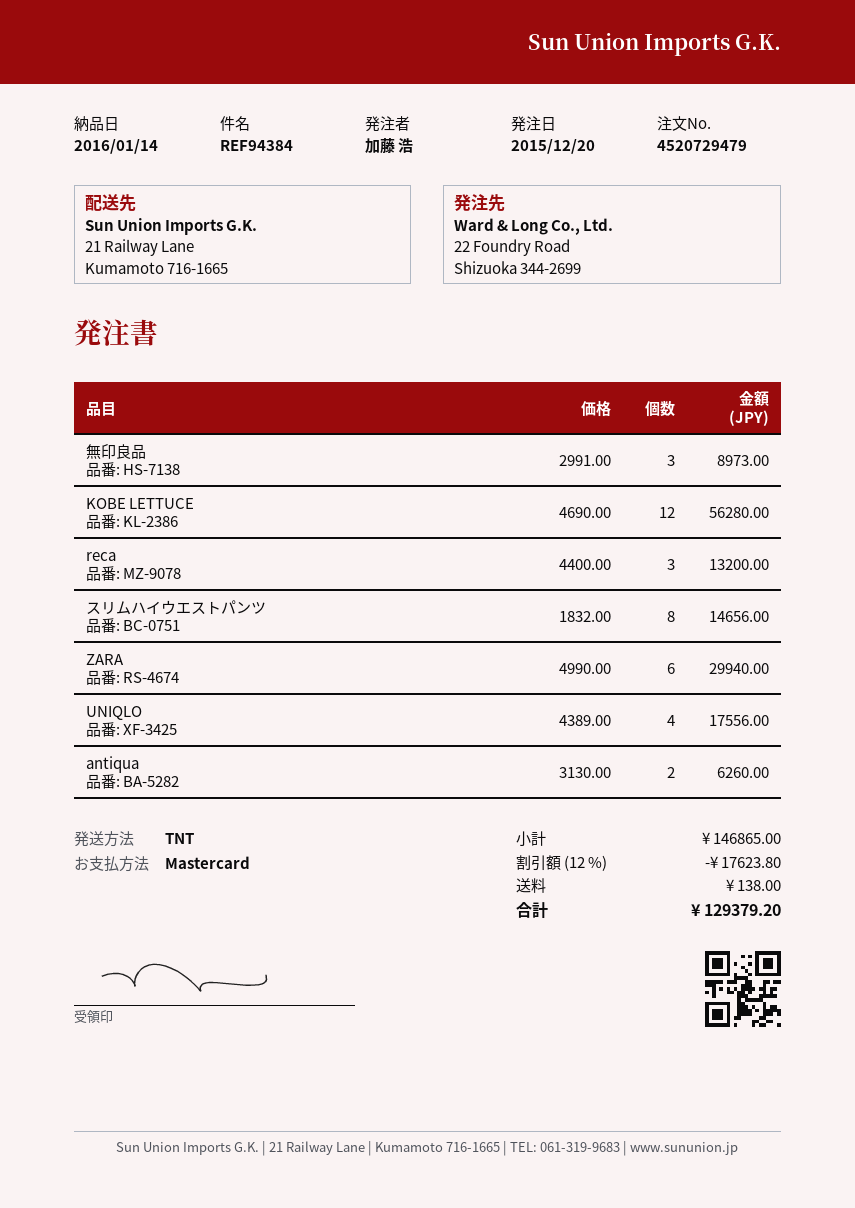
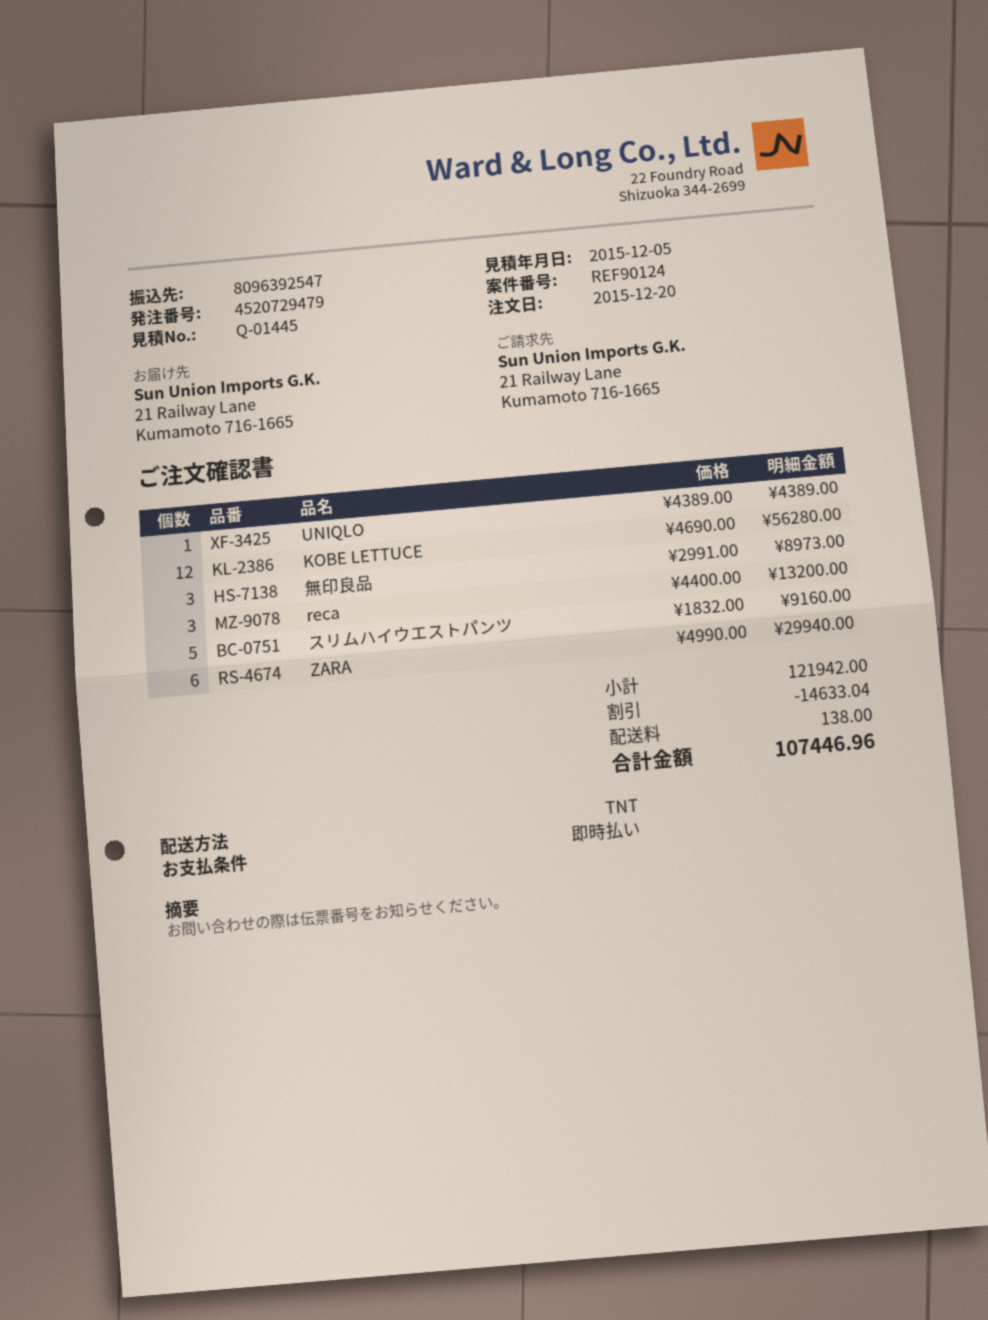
reference: REF94384 -> REF90124
スリムハイウエストパンツ: 8 x 1832.00 = 14656.00 -> 5 x 1832.00 = 9160.00
UNIQLO: 4 x 4389.00 = 17556.00 -> 1 x 4389.00 = 4389.00
antiqua: 2 x 3130.00 = 6260.00 -> none
subtotal: 146865.00 -> 121942.00
discount: 17623.80 -> 14633.04
total: 129379.20 -> 107446.96

